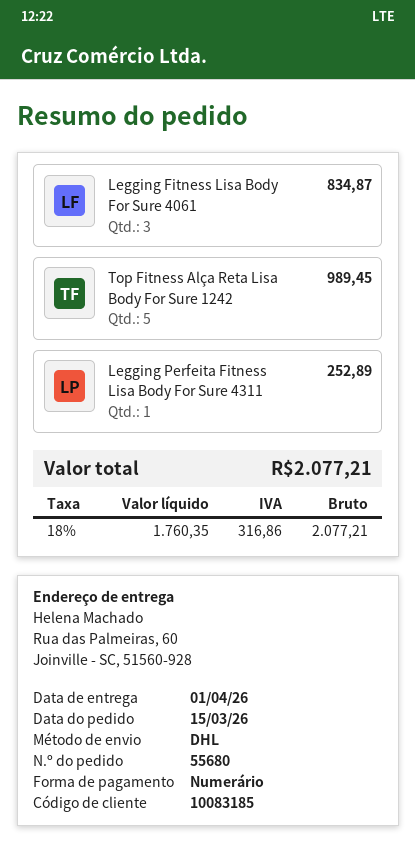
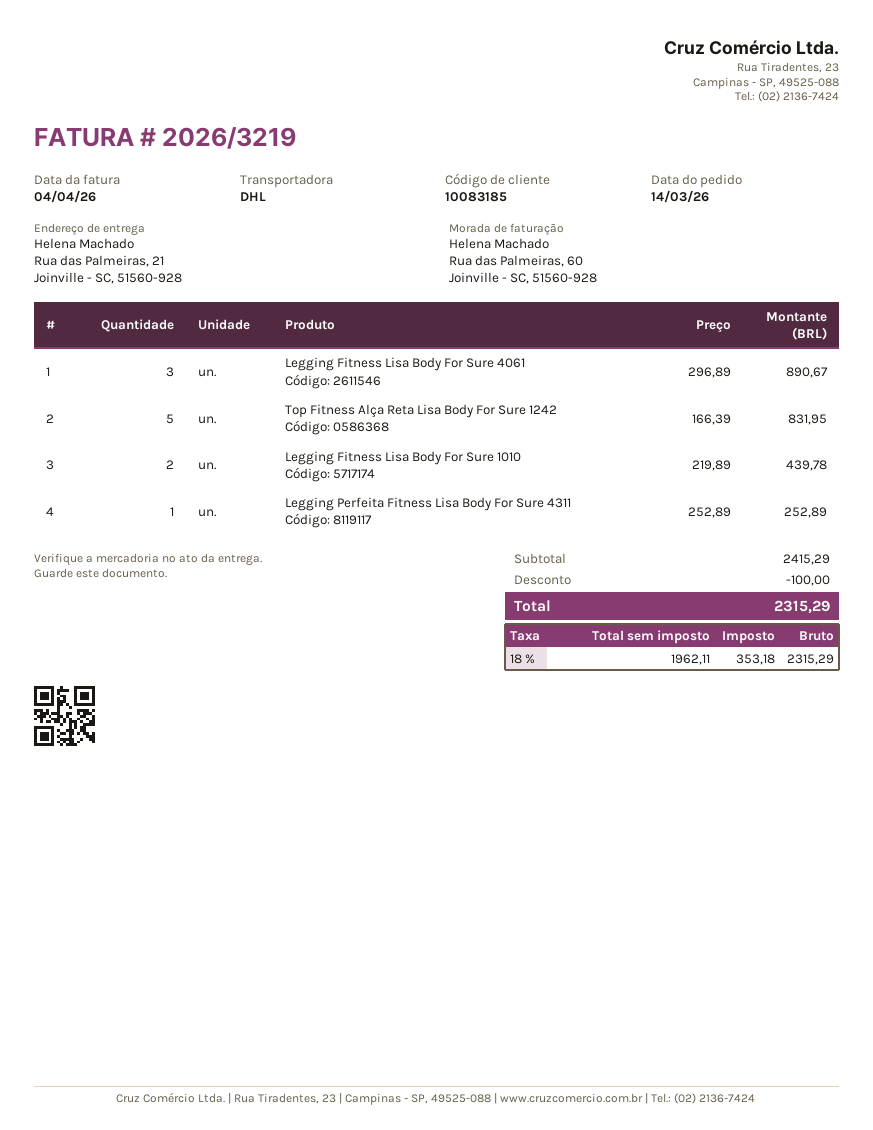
order date: 2026-03-15 -> 2026-03-14
ship to: Rua das Palmeiras, 60, Joinville - SC, 51560-928 -> Rua das Palmeiras, 21, Joinville - SC, 51560-928
Legging Fitness Lisa Body For Sure 4061: 3 for 834.87 -> 3 for 890.67
Top Fitness Alça Reta Lisa Body For Sure 1242: 5 for 989.45 -> 5 for 831.95
Legging Fitness Lisa Body For Sure 1010: none -> 2 for 439.78
discount: none -> 100.00
net: 1760.35 -> 1962.11
tax: 18% = 316.86 -> 18% = 353.18
total: 2077.21 -> 2315.29

